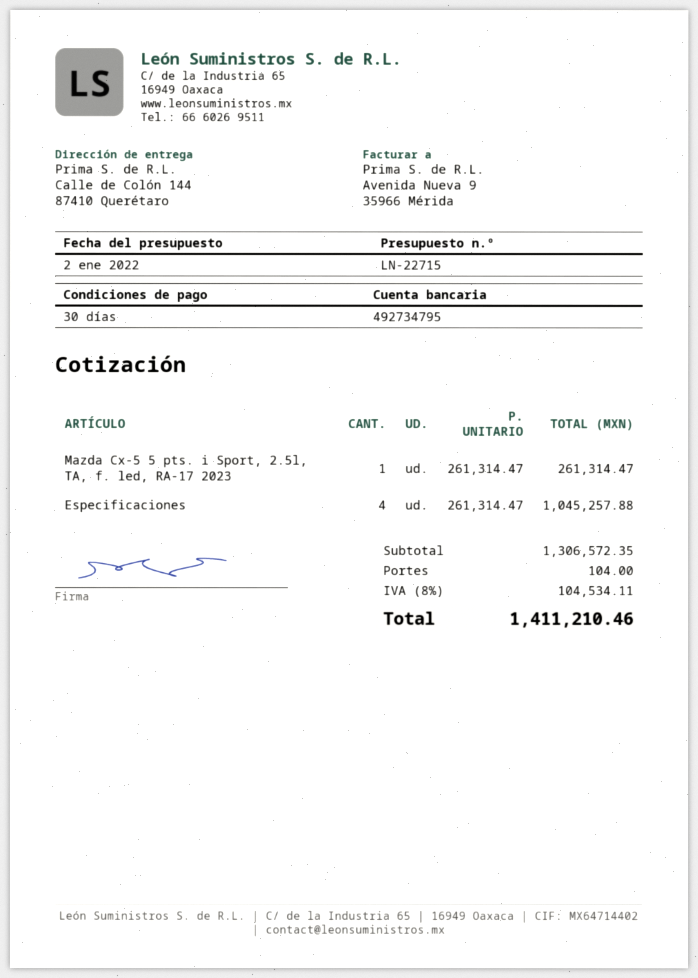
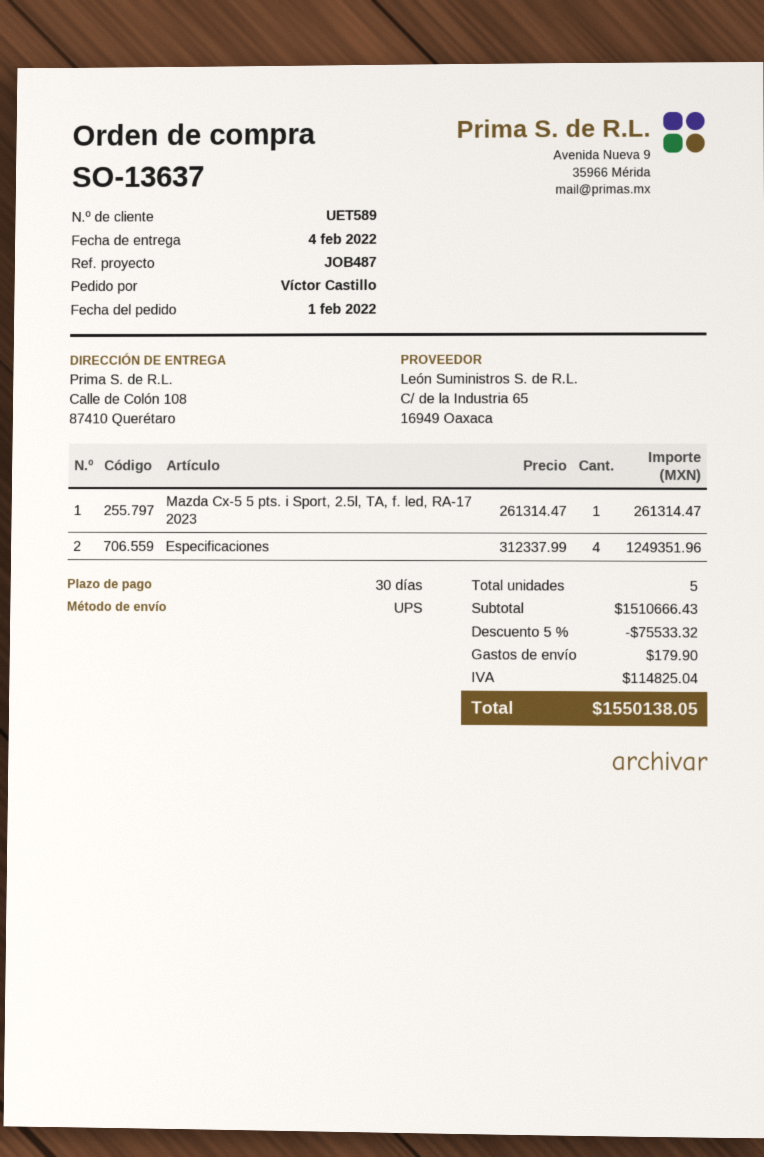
ship to: Calle de Colón 144, 87410 Querétaro -> Calle de Colón 108, 87410 Querétaro
Especificaciones: 4 x 261314.47 = 1045257.88 -> 4 x 312337.99 = 1249351.96
subtotal: 1306572.35 -> 1510666.43
discount: none -> 5% = 75533.32
shipping: 104.00 -> 179.90
tax: 104534.11 -> 114825.04
total: 1411210.46 -> 1550138.05

